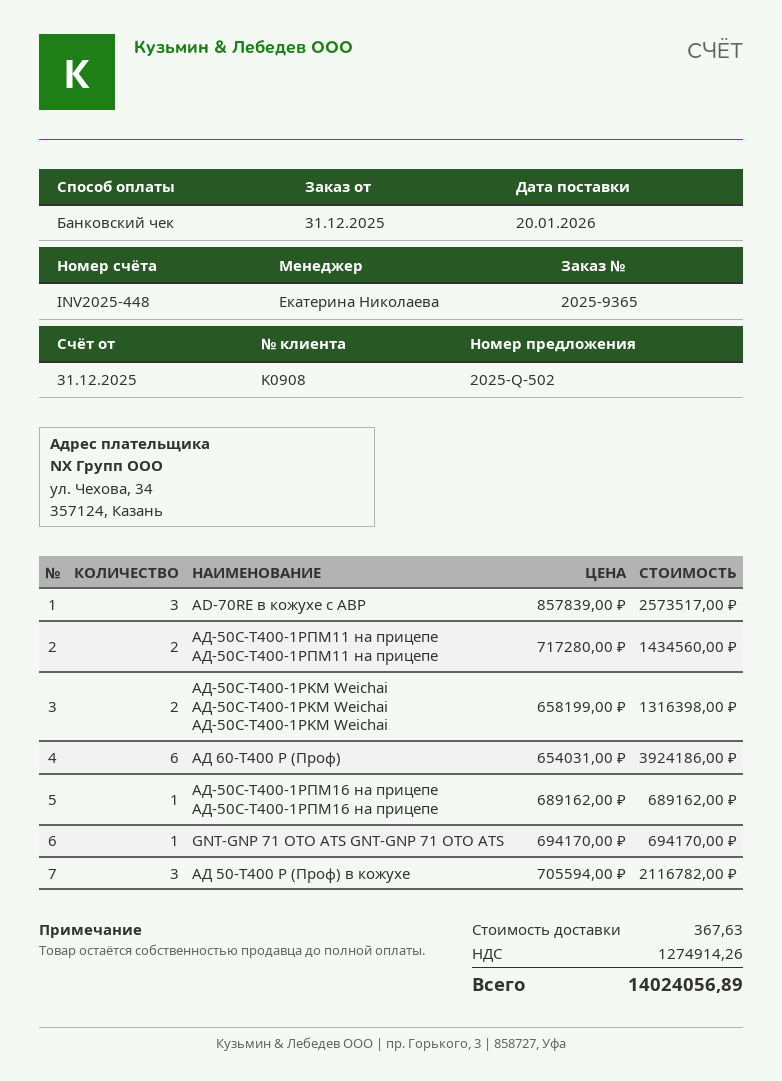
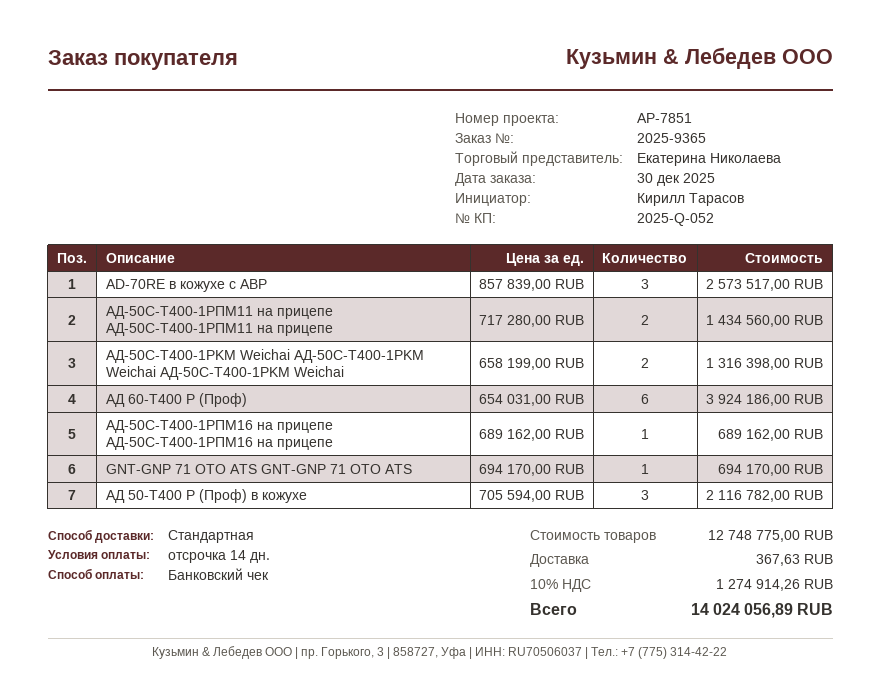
quote number: 2025-Q-502 -> 2025-Q-052
order date: 2025-12-31 -> 2025-12-30

